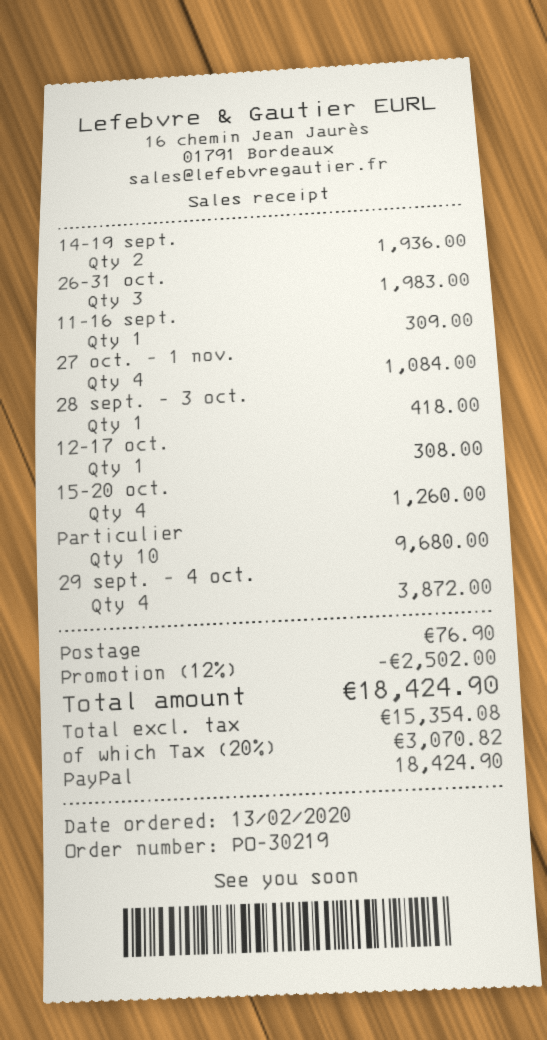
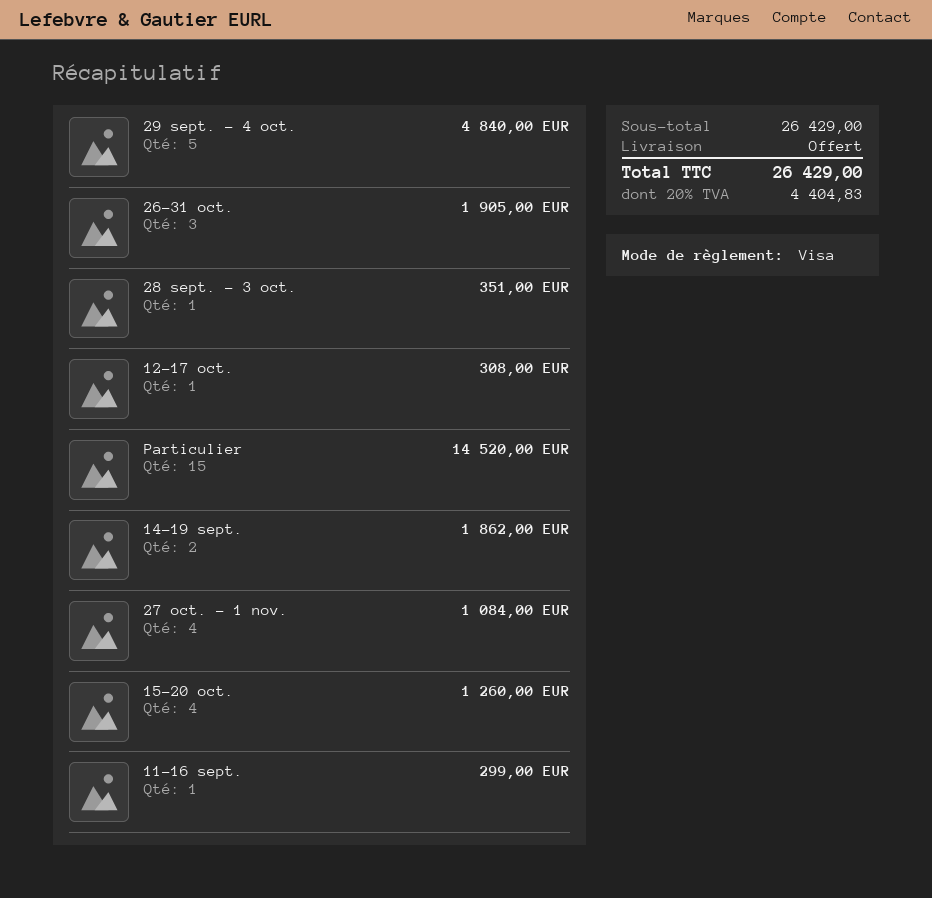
payment method: PayPal -> Visa
14–19 sept.: 2 for 1936.00 -> 2 for 1862.00
26–31 oct.: 3 for 1983.00 -> 3 for 1905.00
11–16 sept.: 1 for 309.00 -> 1 for 299.00
28 sept. – 3 oct.: 1 for 418.00 -> 1 for 351.00
Particulier: 10 for 9680.00 -> 15 for 14520.00
29 sept. – 4 oct.: 4 for 3872.00 -> 5 for 4840.00
discount: 12% = 2502.00 -> none
shipping: 76.90 -> 0.00
tax: 20% = 3070.82 -> 20% = 4404.83
total: 18424.90 -> 26429.00

